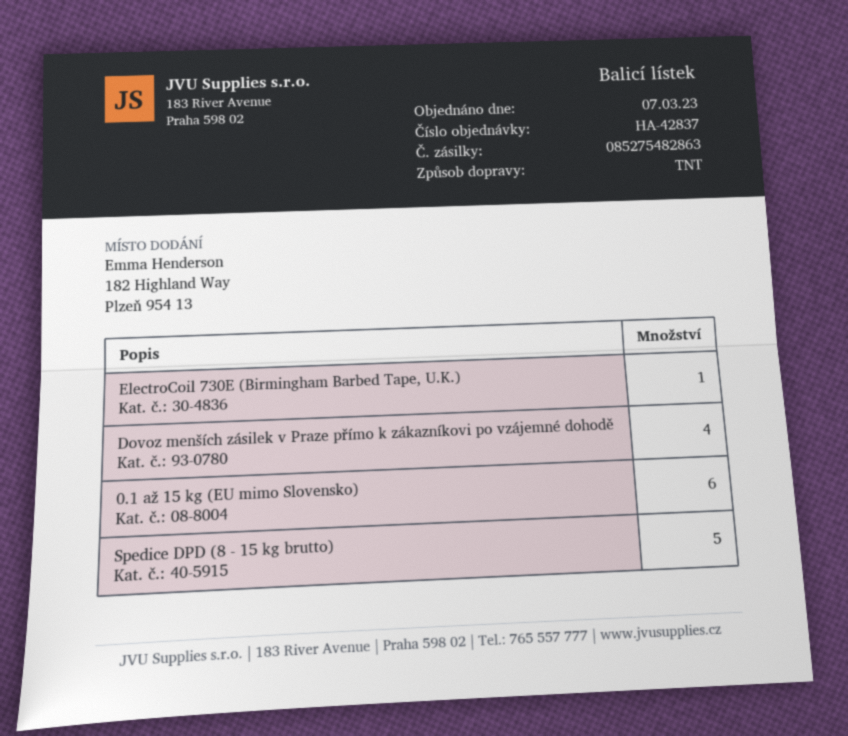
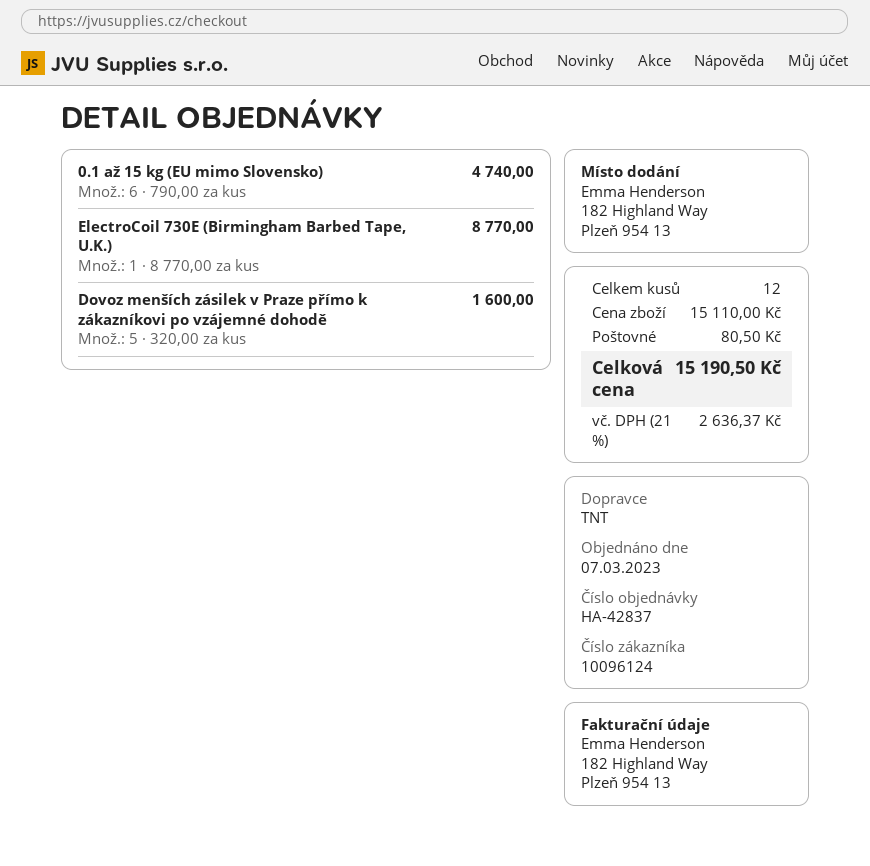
Dovoz menších zásilek v Praze přímo k zákazníkovi po vzájemné dohodě: 4 -> 5
Spedice DPD (8 - 15 kg brutto): 5 -> none

